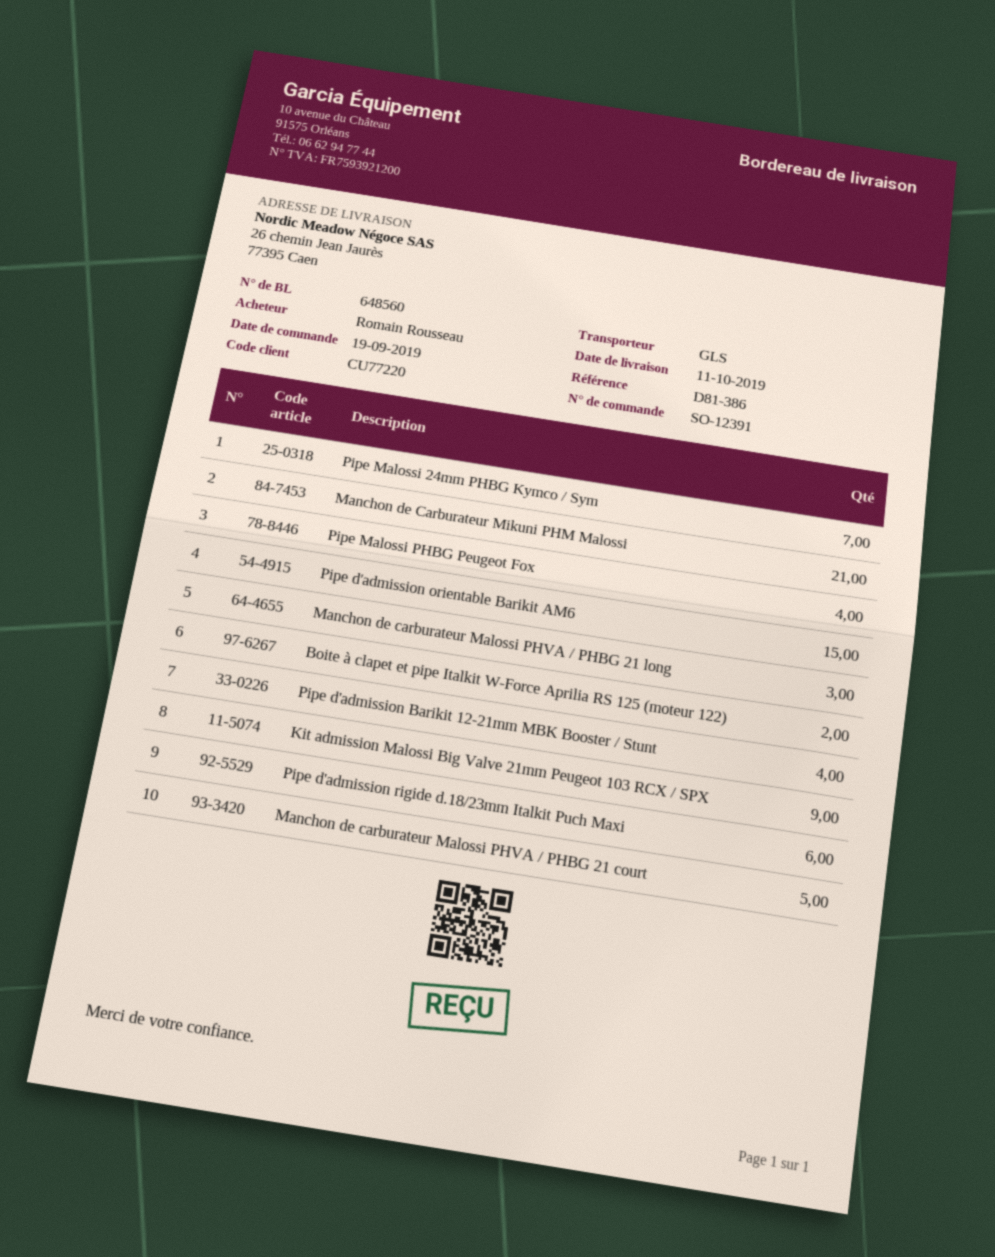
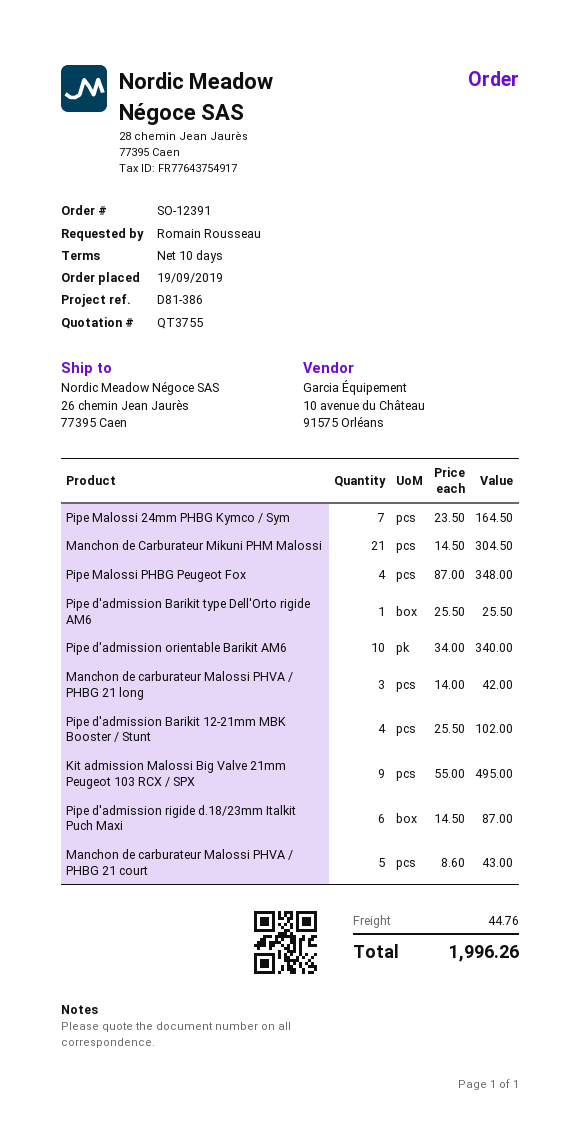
Pipe d'admission orientable Barikit AM6: 15 -> 10
Boite à clapet et pipe Italkit W-Force Aprilia RS 125 (moteur 122): 2 -> none
Pipe d'admission Barikit type Dell'Orto rigide AM6: none -> 1

